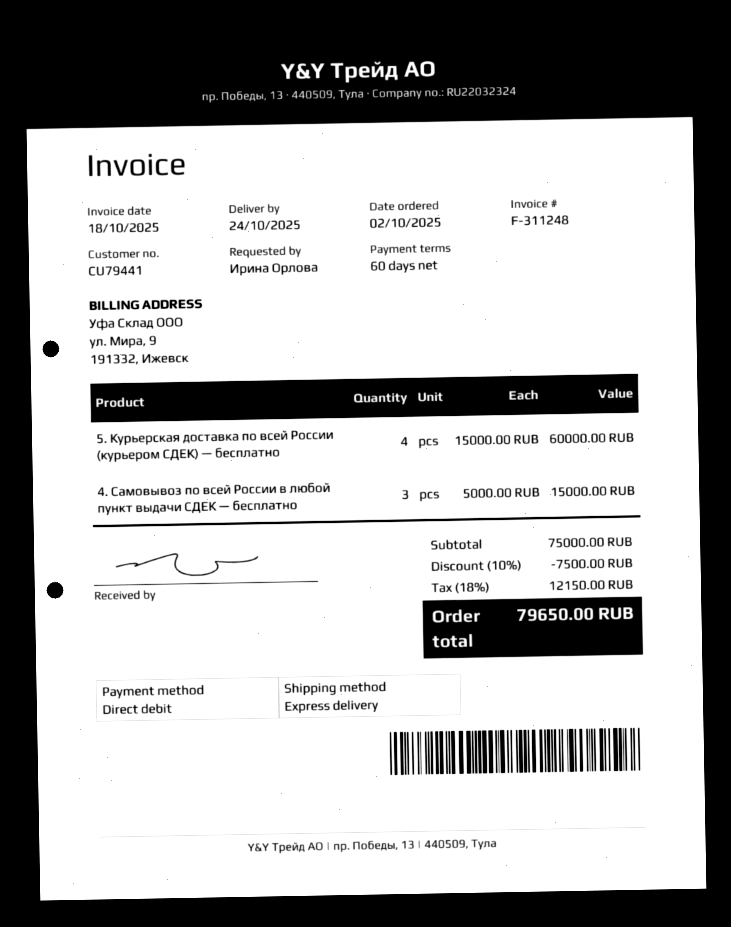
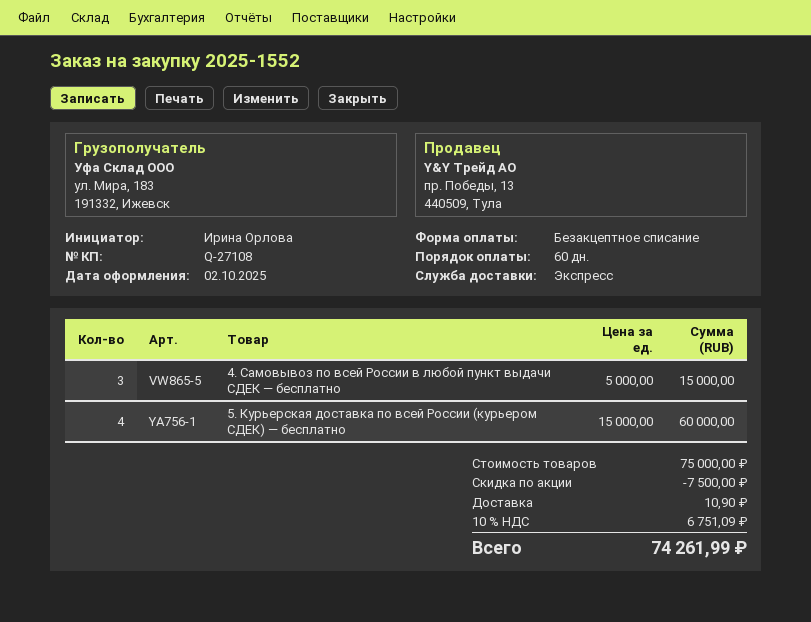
shipping: none -> 10.90
tax: 18% = 12150.00 -> 10% = 6751.09
total: 79650.00 -> 74261.99

